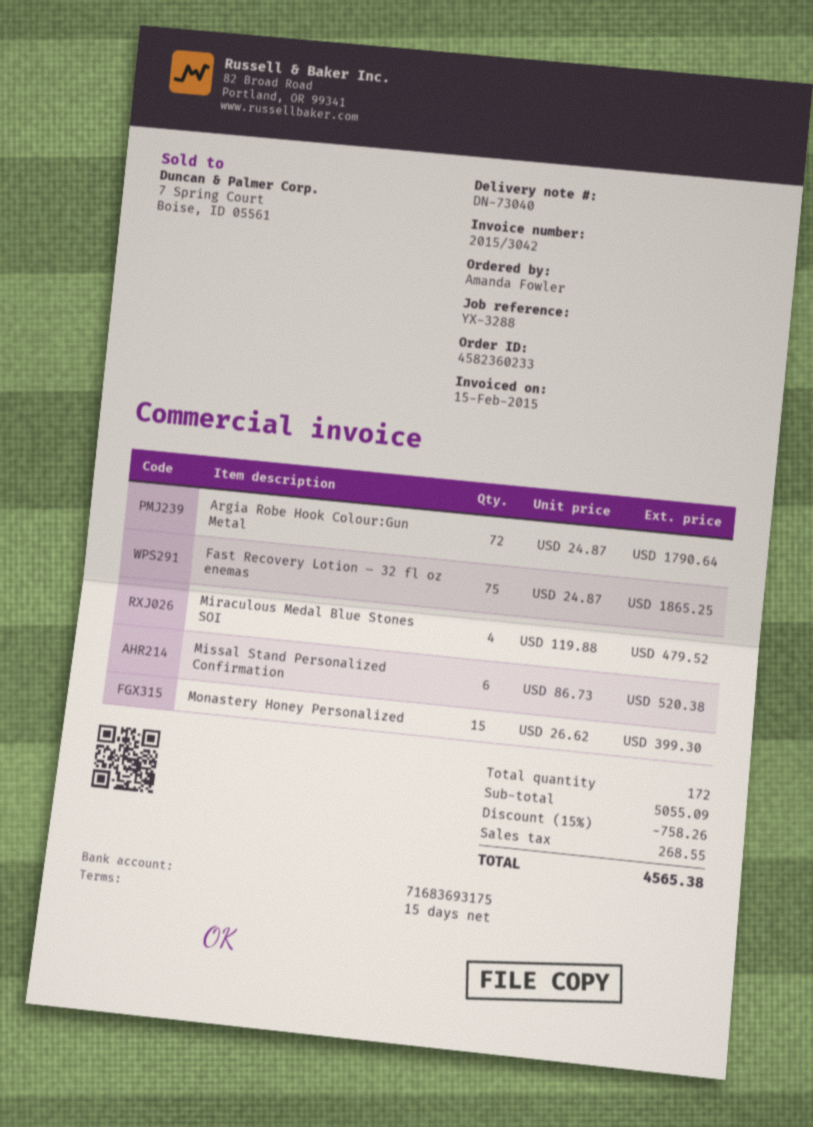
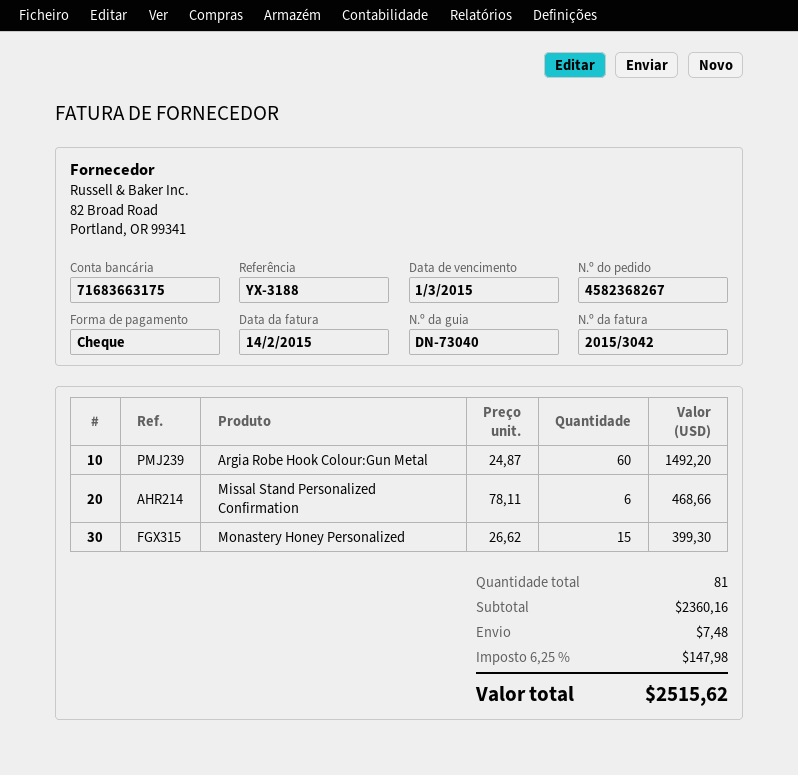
order number: 4582360233 -> 4582368267
invoice date: 2015-02-15 -> 2015-02-14
reference: YX-3288 -> YX-3188
bank account: 71683693175 -> 71683663175
Argia Robe Hook Colour:Gun Metal: 72 x 24.87 = 1790.64 -> 60 x 24.87 = 1492.20
Fast Recovery Lotion – 32 fl oz enemas: 75 x 24.87 = 1865.25 -> none
Miraculous Medal Blue Stones SOI: 4 x 119.88 = 479.52 -> none
Missal Stand Personalized Confirmation: 6 x 86.73 = 520.38 -> 6 x 78.11 = 468.66
total quantity: 172 -> 81
subtotal: 5055.09 -> 2360.16
discount: 15% = 758.26 -> none
shipping: none -> 7.48
tax: 268.55 -> 147.98
total: 4565.38 -> 2515.62

